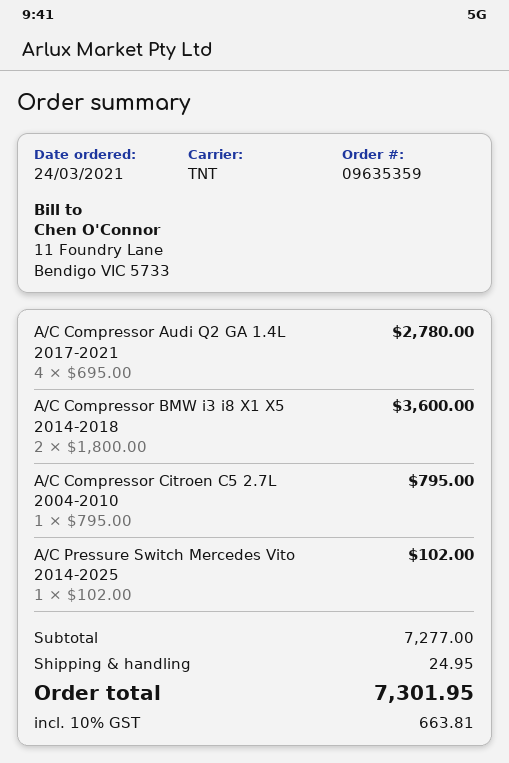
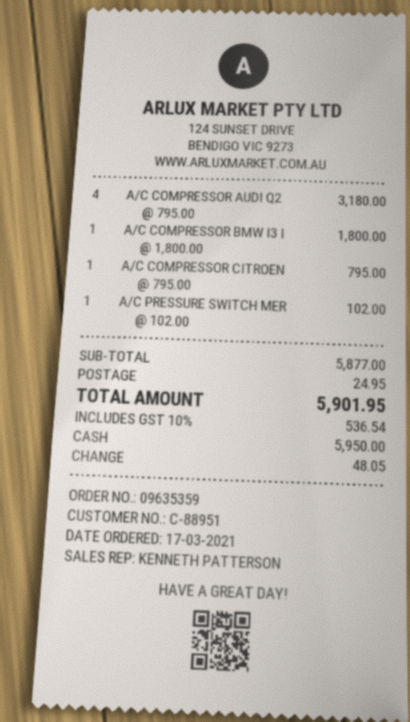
order date: 2021-03-24 -> 2021-03-17
A/C Compressor Audi Q2 GA 1.4L 2017-2021: 4 x 695.00 = 2780.00 -> 4 x 795.00 = 3180.00
A/C Compressor BMW i3 i8 X1 X5 2014-2018: 2 x 1800.00 = 3600.00 -> 1 x 1800.00 = 1800.00
subtotal: 7277.00 -> 5877.00
tax: 10% = 663.81 -> 10% = 536.54
total: 7301.95 -> 5901.95

